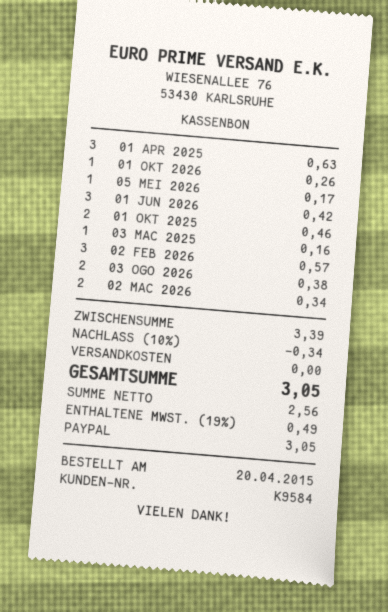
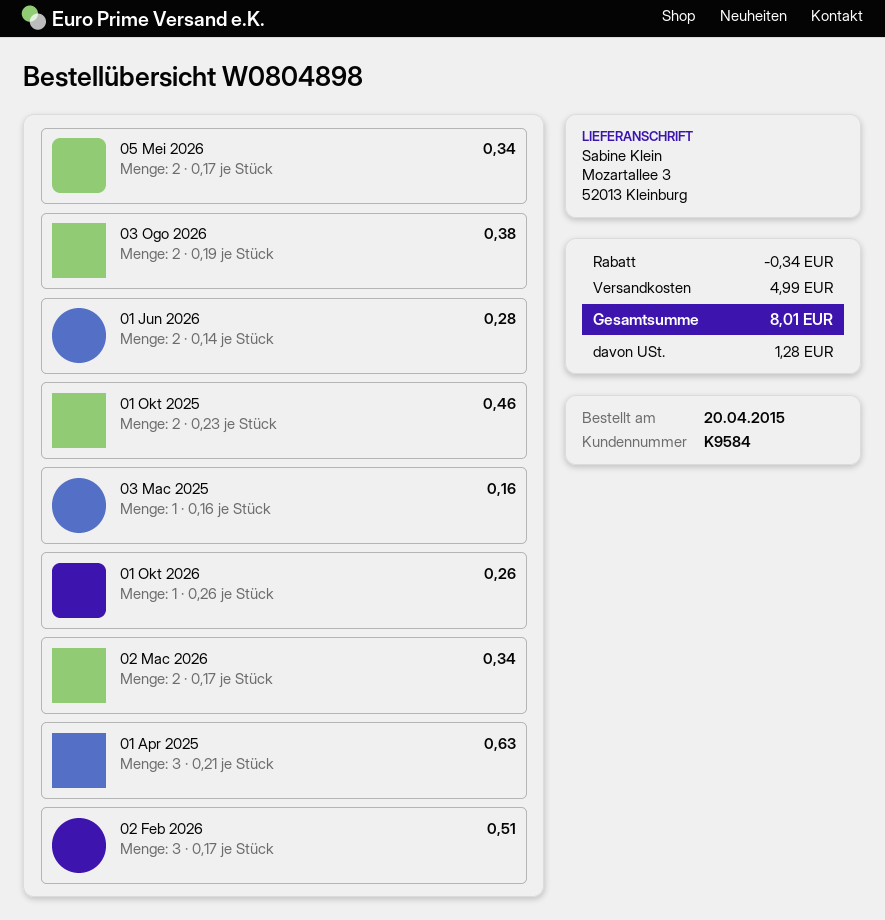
05 MEI 2026: 1 for 0.17 -> 2 for 0.34
01 JUN 2026: 3 for 0.42 -> 2 for 0.28
02 FEB 2026: 3 for 0.57 -> 3 for 0.51
shipping: 0.00 -> 4.99
tax: 0.49 -> 1.28
total: 3.05 -> 8.01

